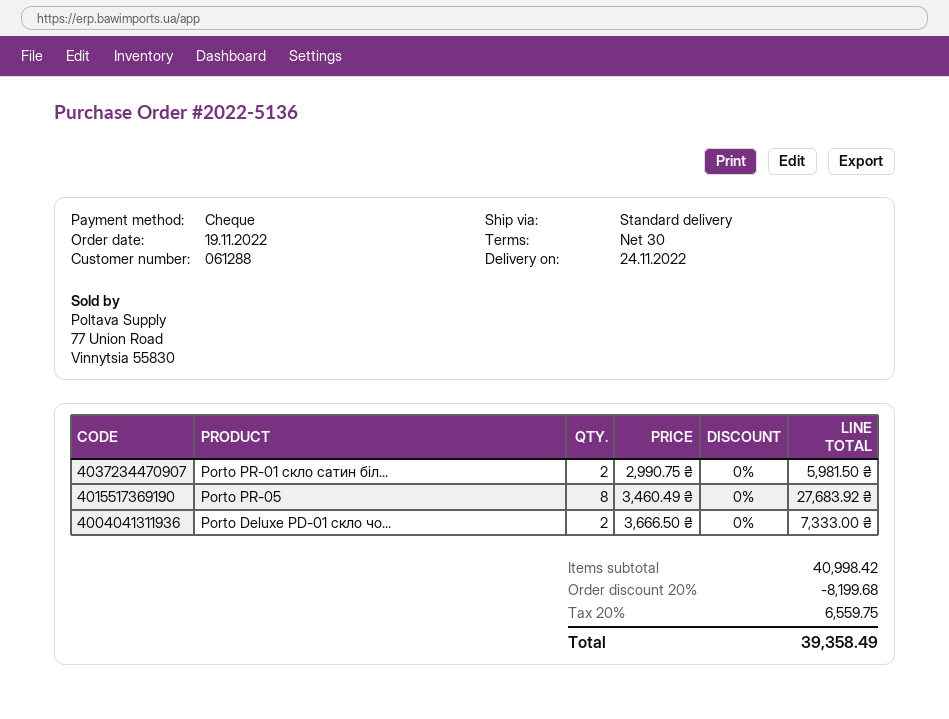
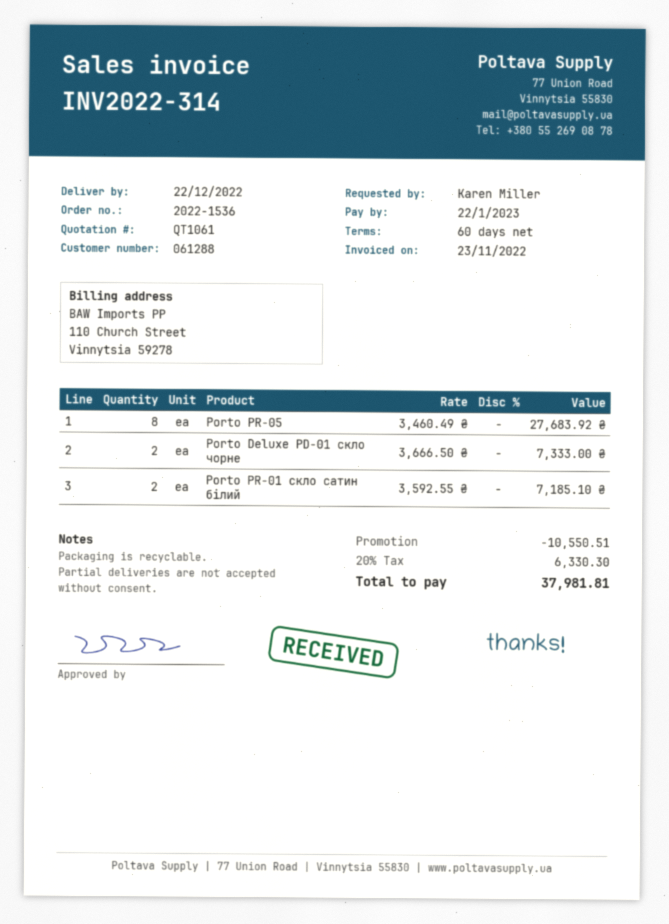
order number: 2022-5136 -> 2022-1536
delivery date: 2022-11-24 -> 2022-12-22
payment terms: 30 days -> 60 days
Porto PR-01 скло сатин біл...: 2 x 2990.75 = 5981.50 -> 2 x 3592.55 = 7185.10
discount: 8199.68 -> 10550.51
tax: 20% = 6559.75 -> 20% = 6330.30
total: 39358.49 -> 37981.81

